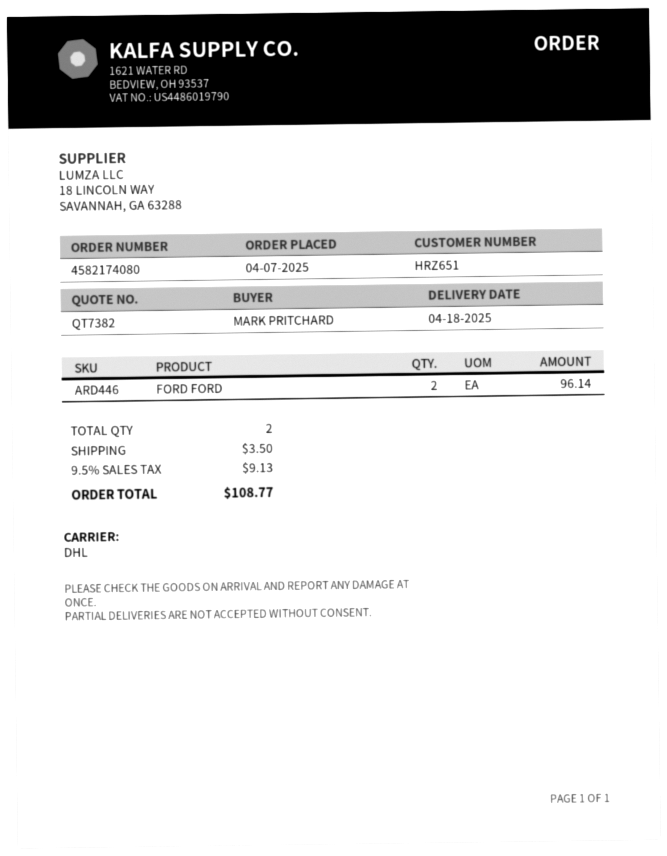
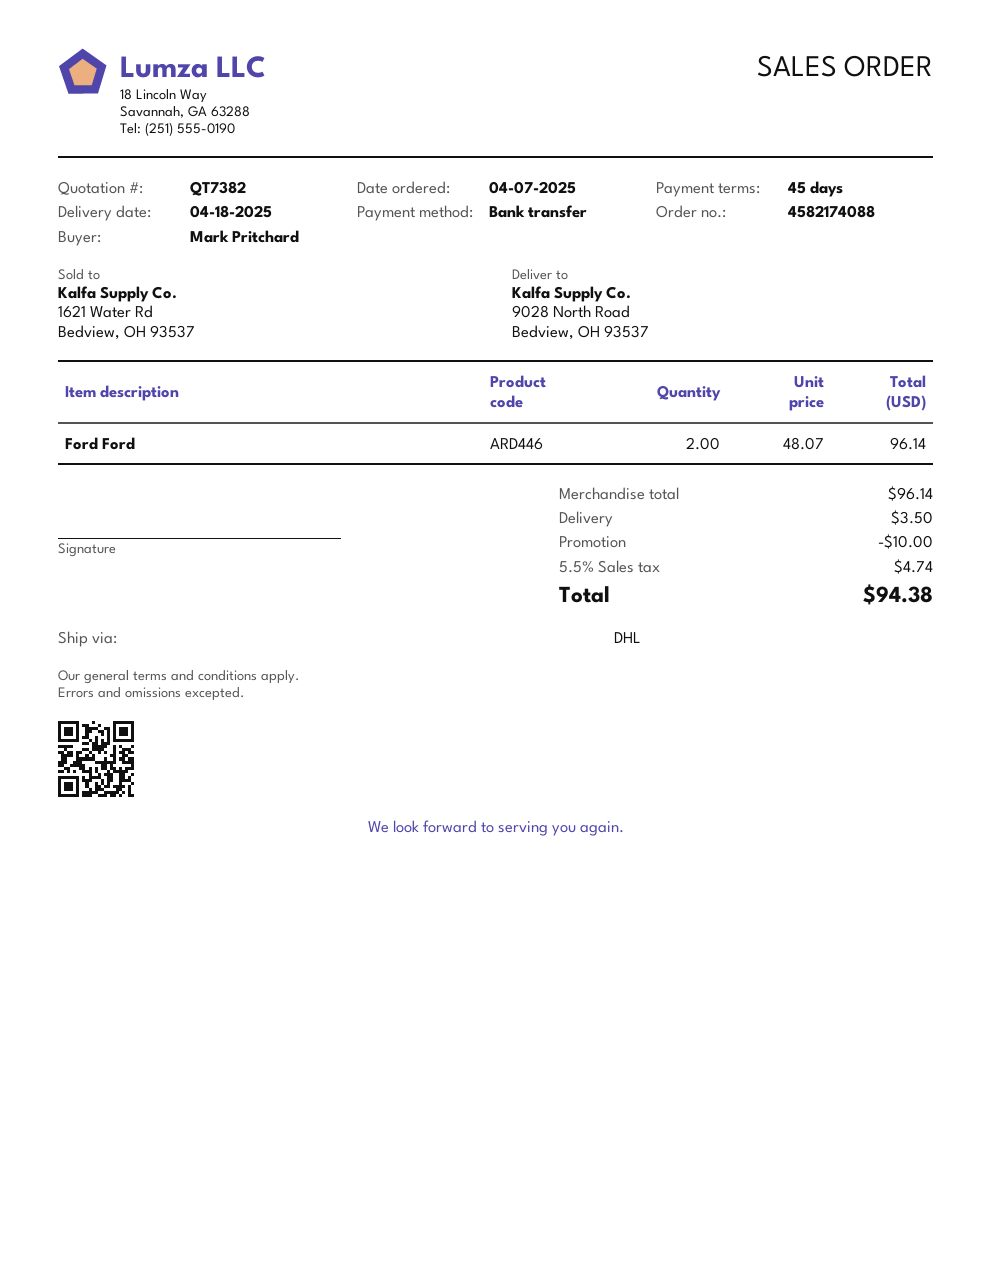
order number: 4582174080 -> 4582174088
discount: none -> 10.00
tax: 9.5% = 9.13 -> 5.5% = 4.74
total: 108.77 -> 94.38

